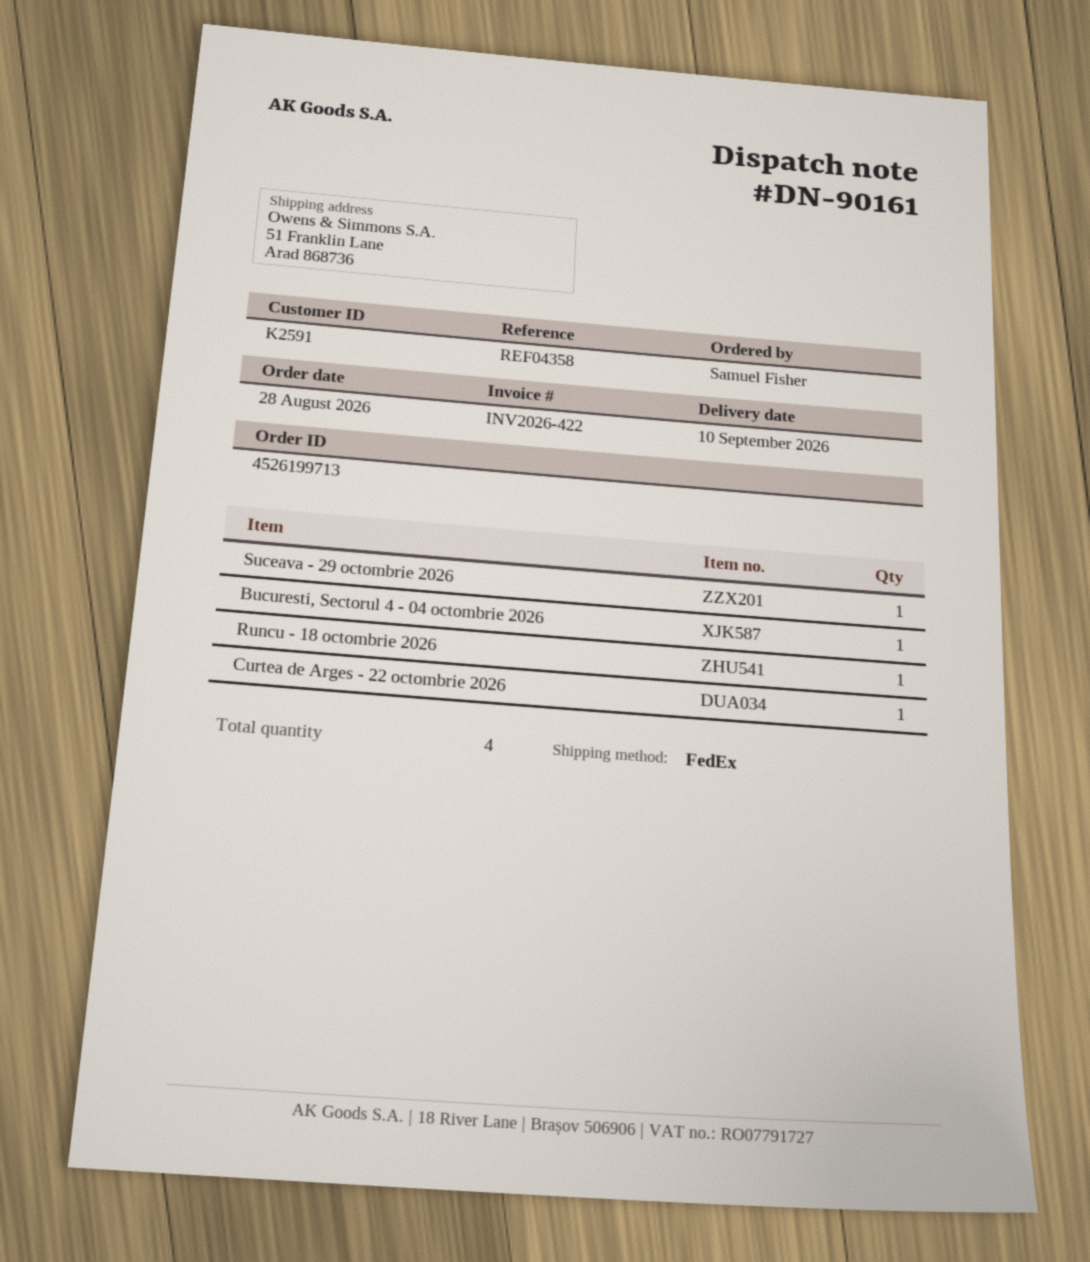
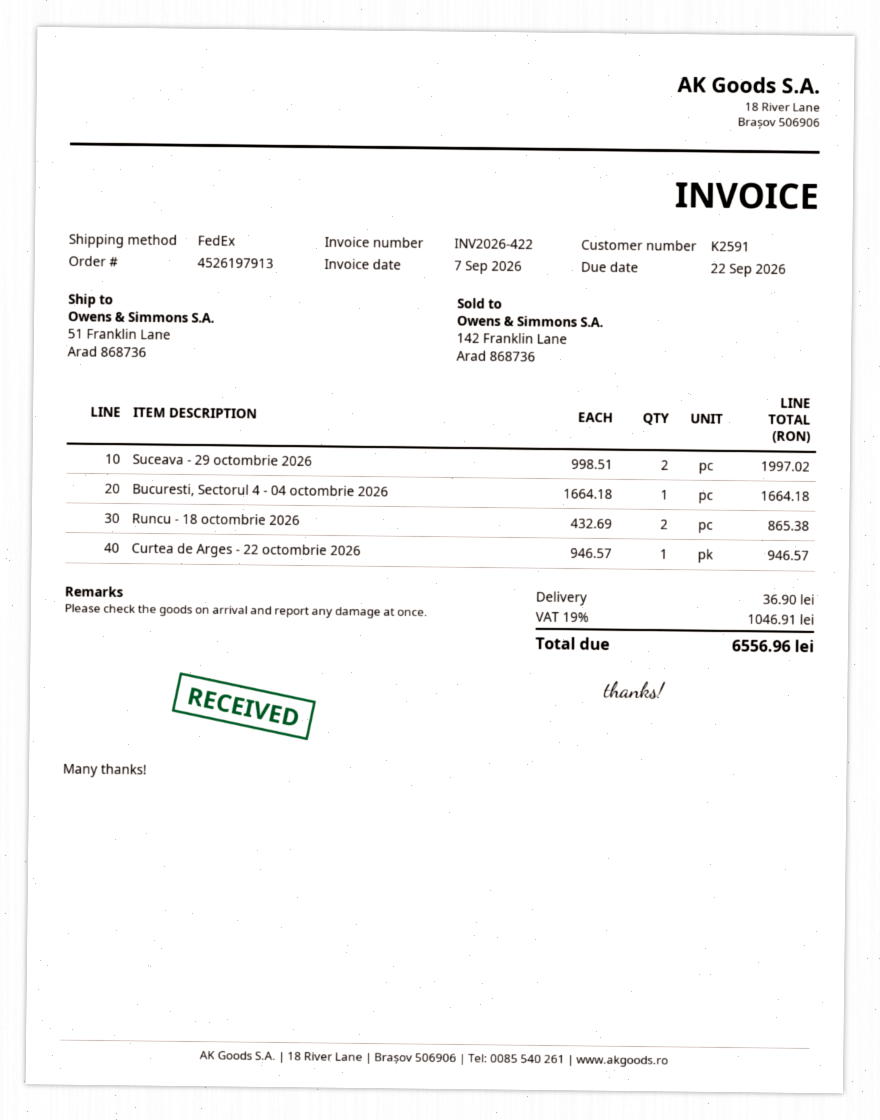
order number: 4526199713 -> 4526197913
Suceava - 29 octombrie 2026: 1 -> 2
Runcu - 18 octombrie 2026: 1 -> 2

